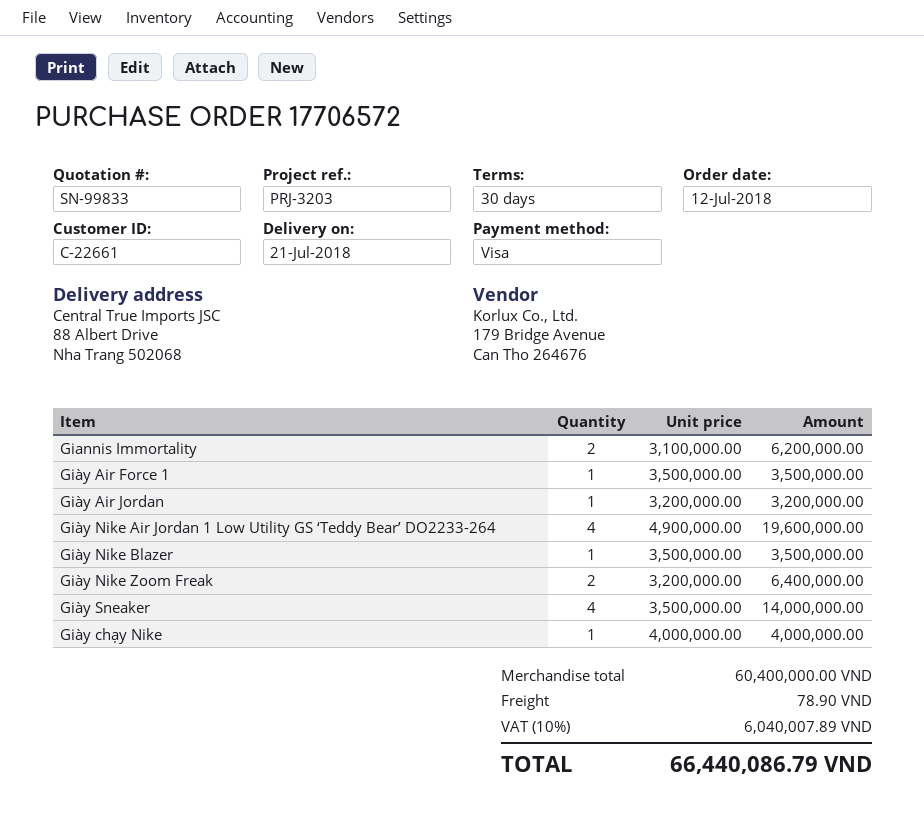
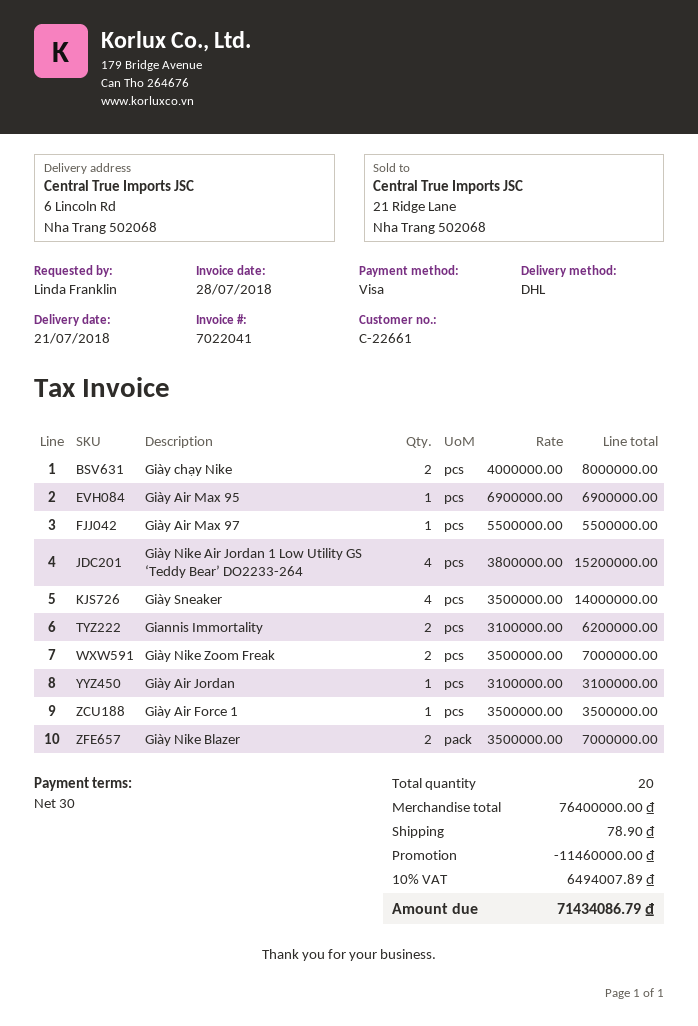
ship to: 88 Albert Drive, Nha Trang 502068 -> 6 Lincoln Rd, Nha Trang 502068
Giày Air Jordan: 1 x 3200000.00 = 3200000.00 -> 1 x 3100000.00 = 3100000.00
Giày Nike Air Jordan 1 Low Utility GS ‘Teddy Bear’ DO2233-264: 4 x 4900000.00 = 19600000.00 -> 4 x 3800000.00 = 15200000.00
Giày Nike Blazer: 1 x 3500000.00 = 3500000.00 -> 2 x 3500000.00 = 7000000.00
Giày Nike Zoom Freak: 2 x 3200000.00 = 6400000.00 -> 2 x 3500000.00 = 7000000.00
Giày chạy Nike: 1 x 4000000.00 = 4000000.00 -> 2 x 4000000.00 = 8000000.00
Giày Air Max 95: none -> 1 x 6900000.00 = 6900000.00
Giày Air Max 97: none -> 1 x 5500000.00 = 5500000.00
subtotal: 60400000.00 -> 76400000.00
discount: none -> 11460000.00
tax: 10% = 6040007.89 -> 10% = 6494007.89
total: 66440086.79 -> 71434086.79

